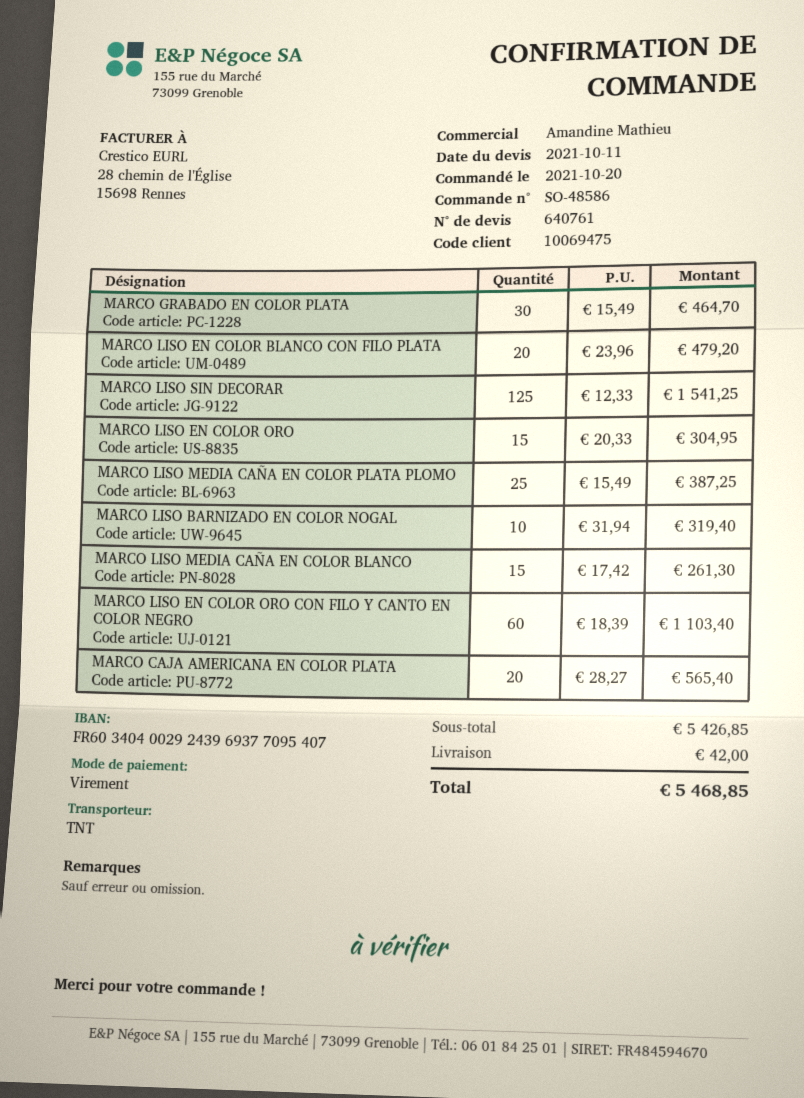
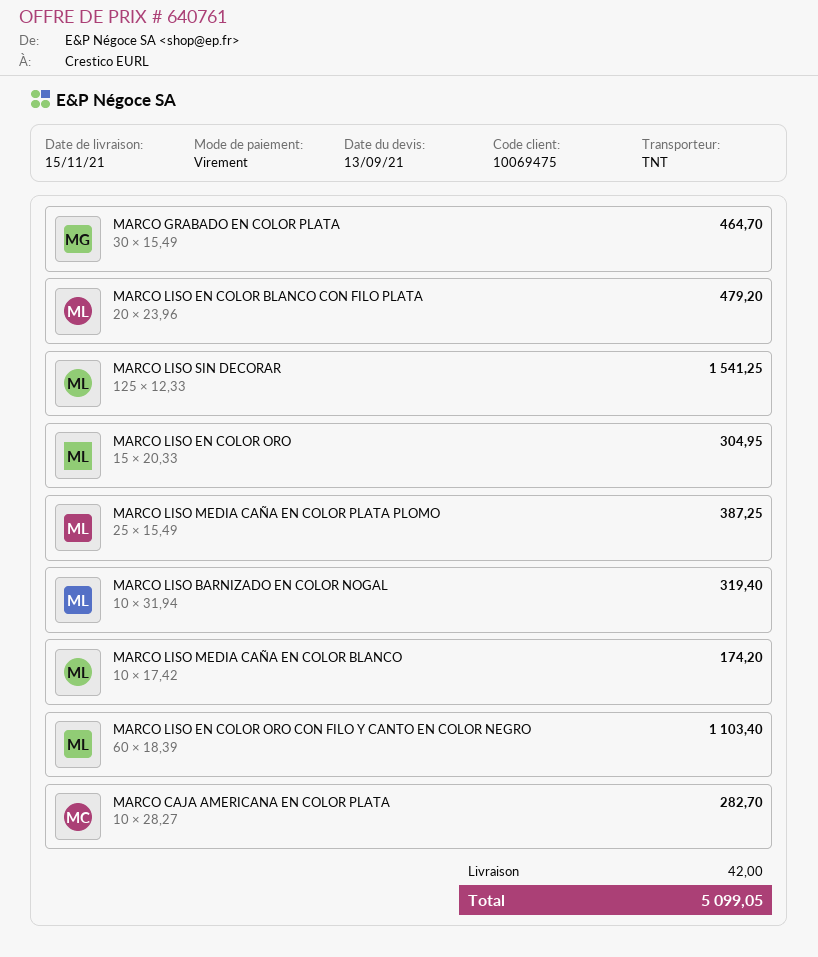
quote date: 2021-10-11 -> 2021-09-13
MARCO LISO MEDIA CAÑA EN COLOR BLANCO: 15 x 17.42 = 261.30 -> 10 x 17.42 = 174.20
MARCO CAJA AMERICANA EN COLOR PLATA: 20 x 28.27 = 565.40 -> 10 x 28.27 = 282.70
total: 5468.85 -> 5099.05

